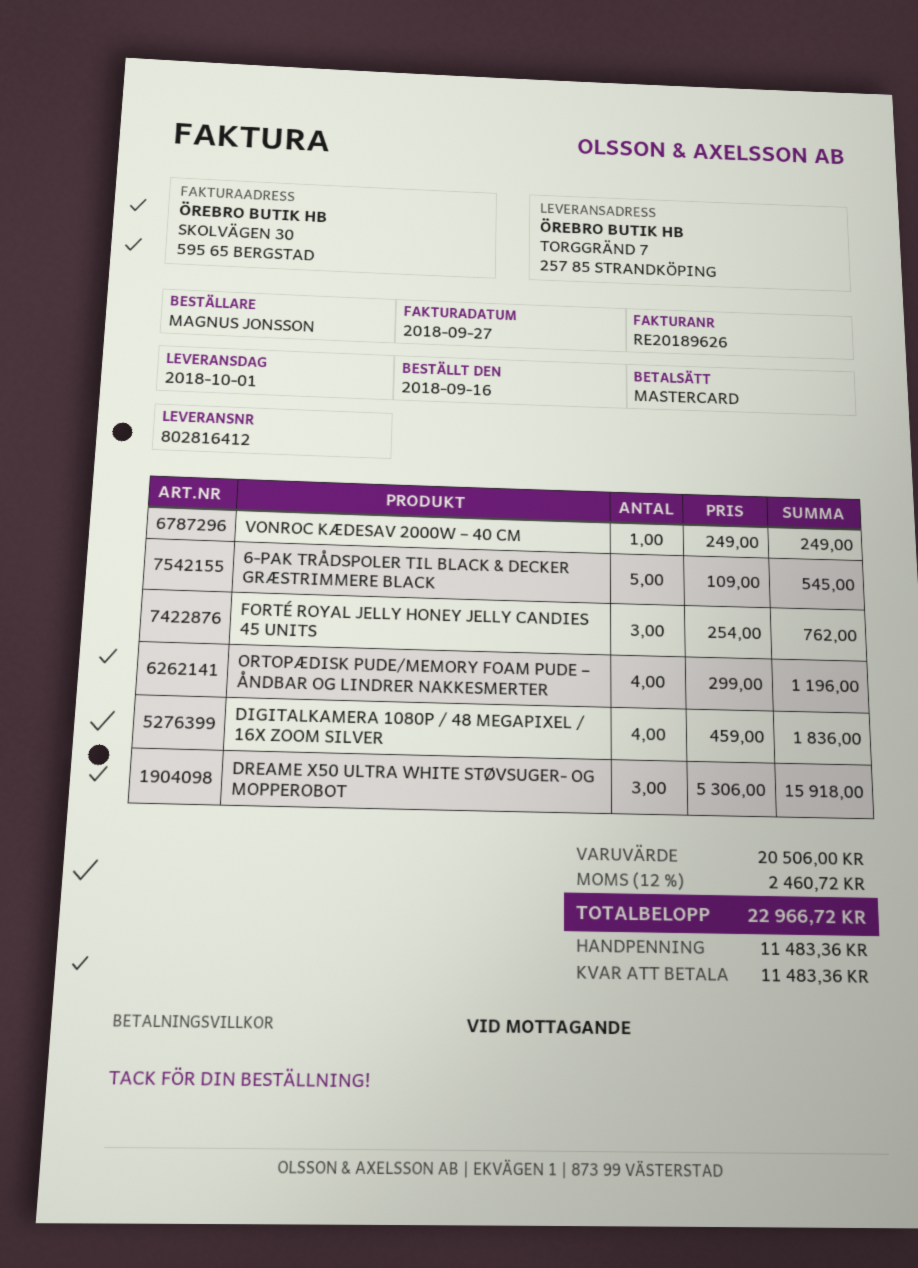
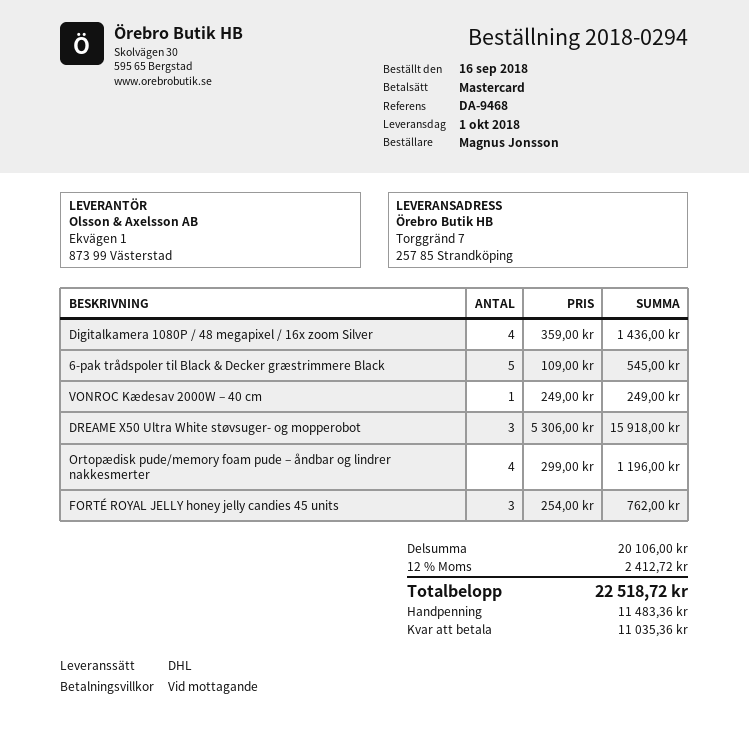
DIGITALKAMERA 1080P / 48 MEGAPIXEL / 16X ZOOM SILVER: 4 x 459.00 = 1836.00 -> 4 x 359.00 = 1436.00
subtotal: 20506.00 -> 20106.00
tax: 12% = 2460.72 -> 12% = 2412.72
total: 22966.72 -> 22518.72
balance: 11483.36 -> 11035.36

